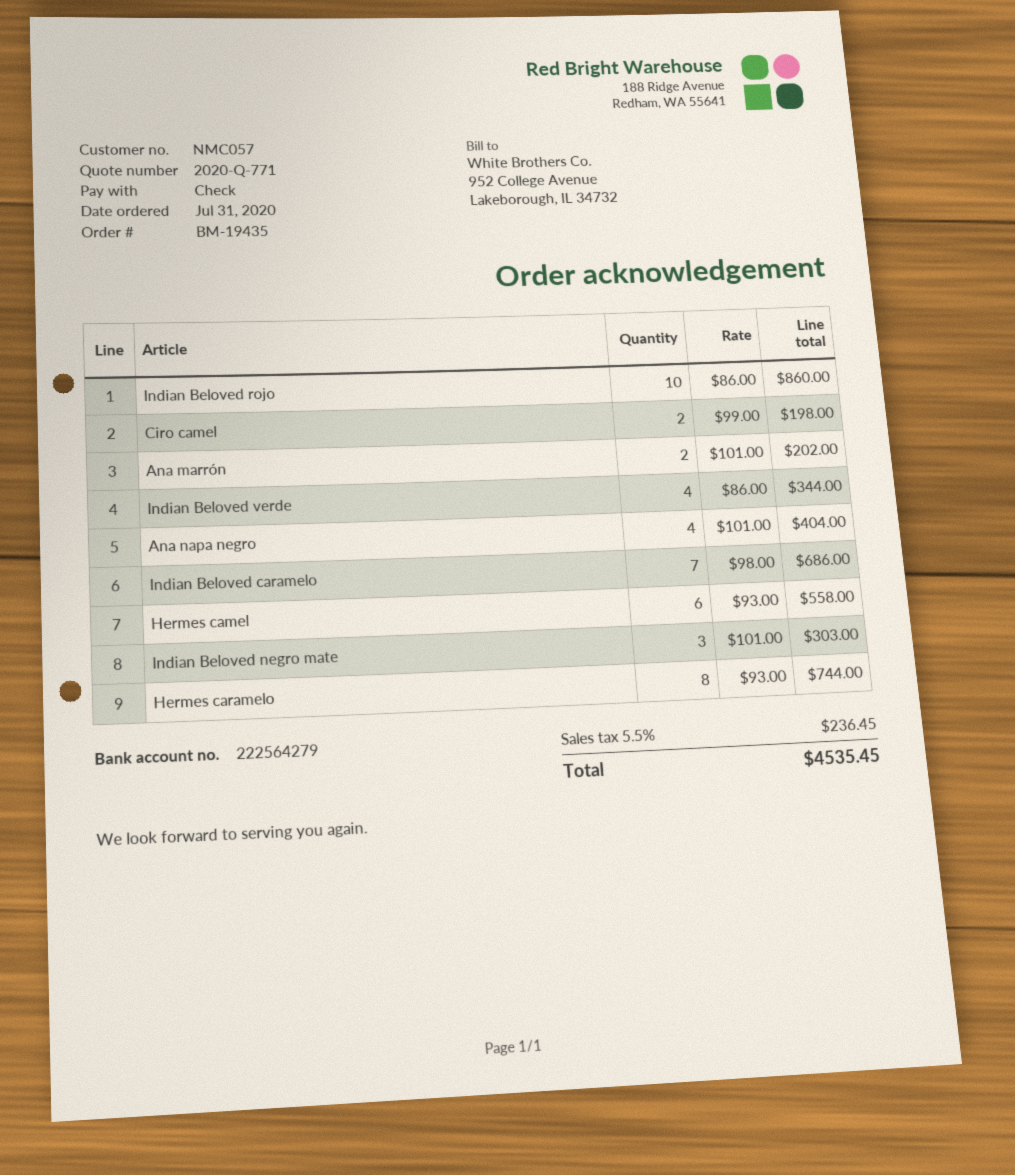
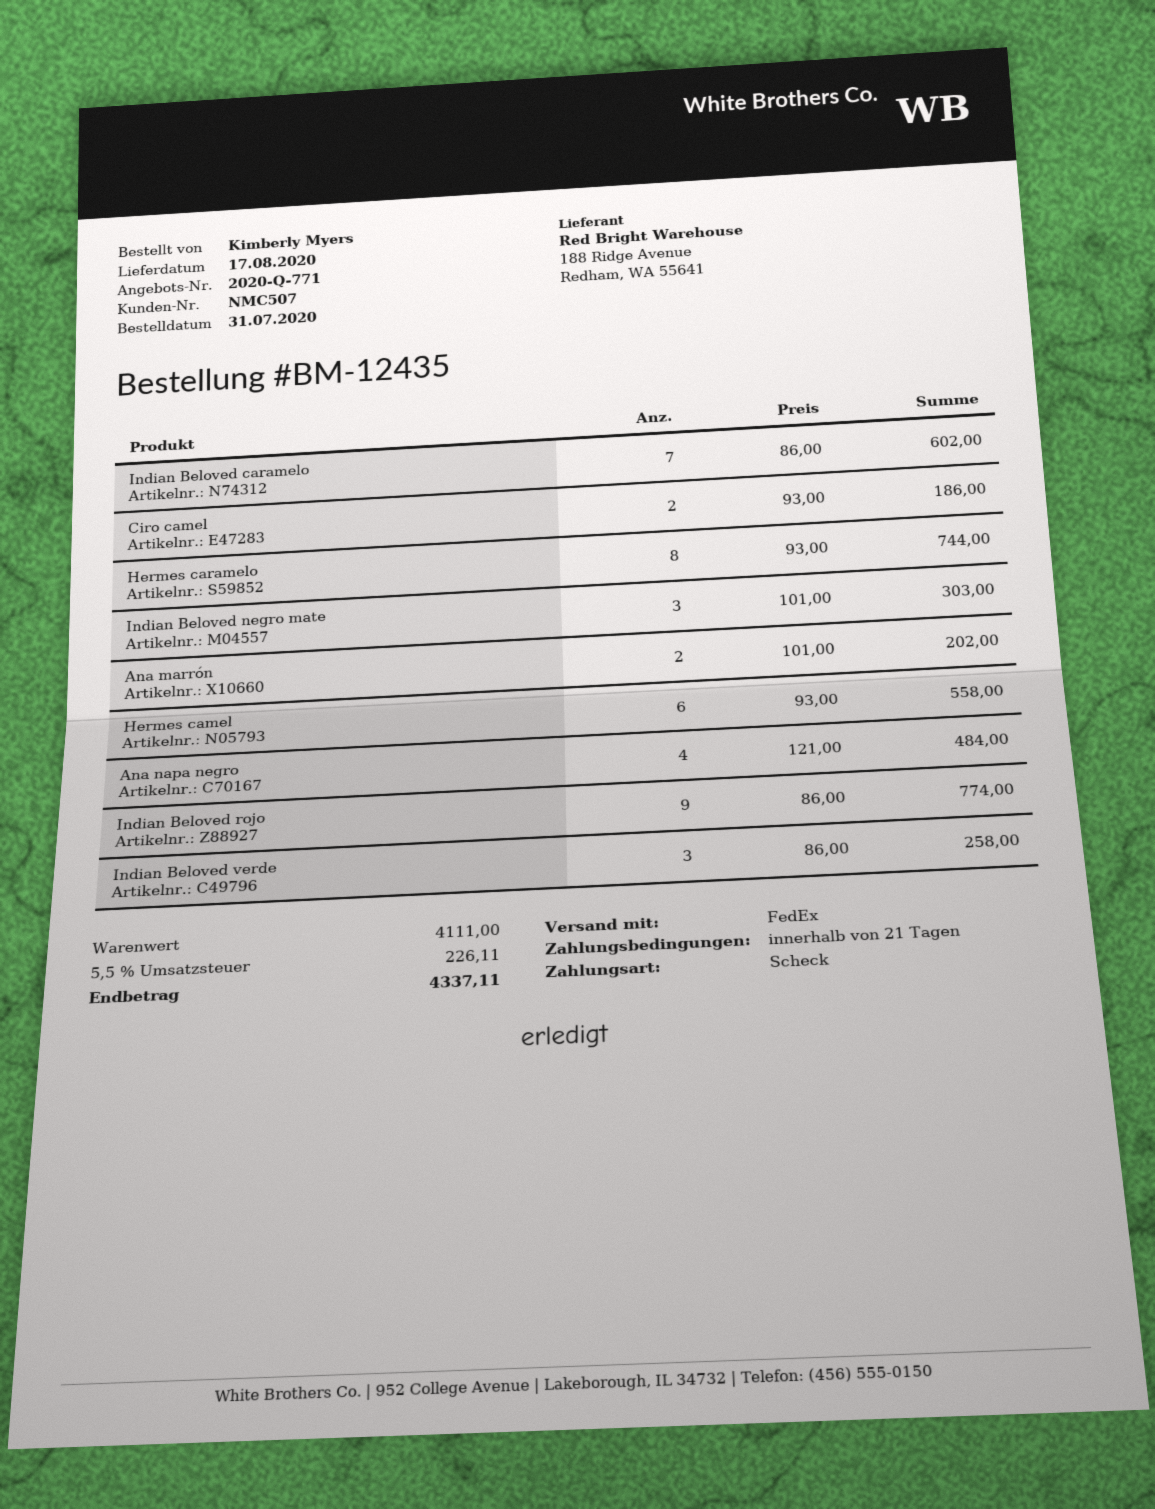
order number: BM-19435 -> BM-12435
customer number: NMC057 -> NMC507
Indian Beloved rojo: 10 x 86.00 = 860.00 -> 9 x 86.00 = 774.00
Ciro camel: 2 x 99.00 = 198.00 -> 2 x 93.00 = 186.00
Indian Beloved verde: 4 x 86.00 = 344.00 -> 3 x 86.00 = 258.00
Ana napa negro: 4 x 101.00 = 404.00 -> 4 x 121.00 = 484.00
Indian Beloved caramelo: 7 x 98.00 = 686.00 -> 7 x 86.00 = 602.00
tax: 5.5% = 236.45 -> 5.5% = 226.11
total: 4535.45 -> 4337.11

